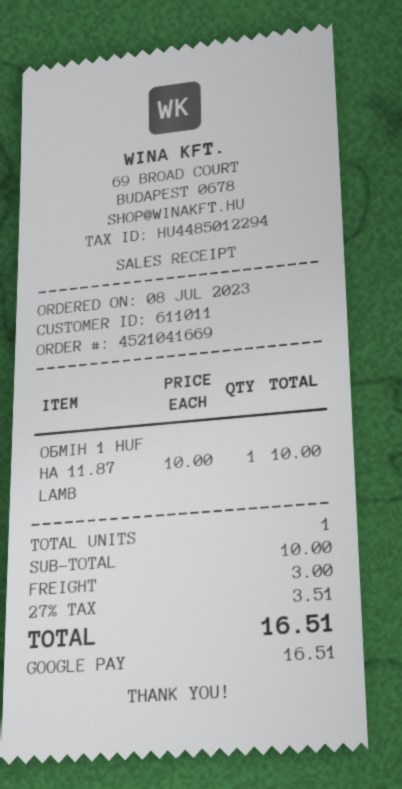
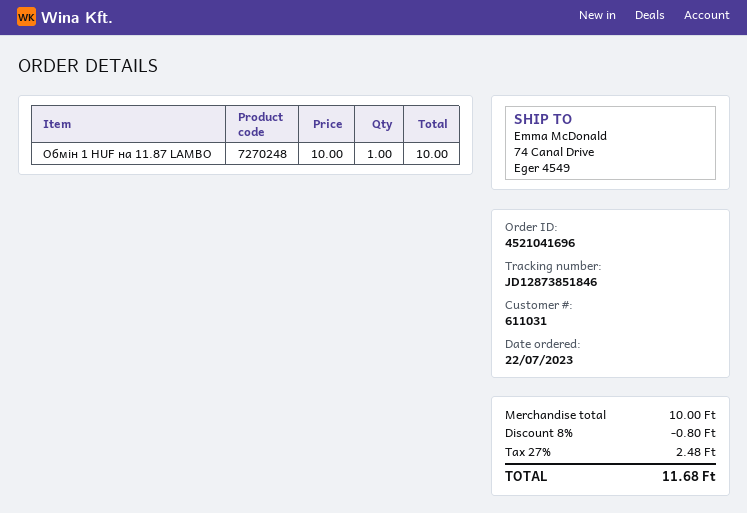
order number: 4521041669 -> 4521041696
order date: 2023-07-08 -> 2023-07-22
customer number: 611011 -> 611031
discount: none -> 8% = 0.80
shipping: 3.00 -> none
tax: 27% = 3.51 -> 27% = 2.48
total: 16.51 -> 11.68

